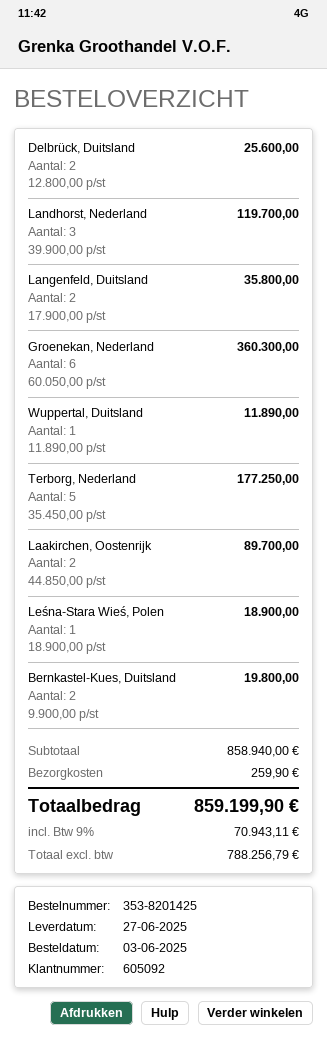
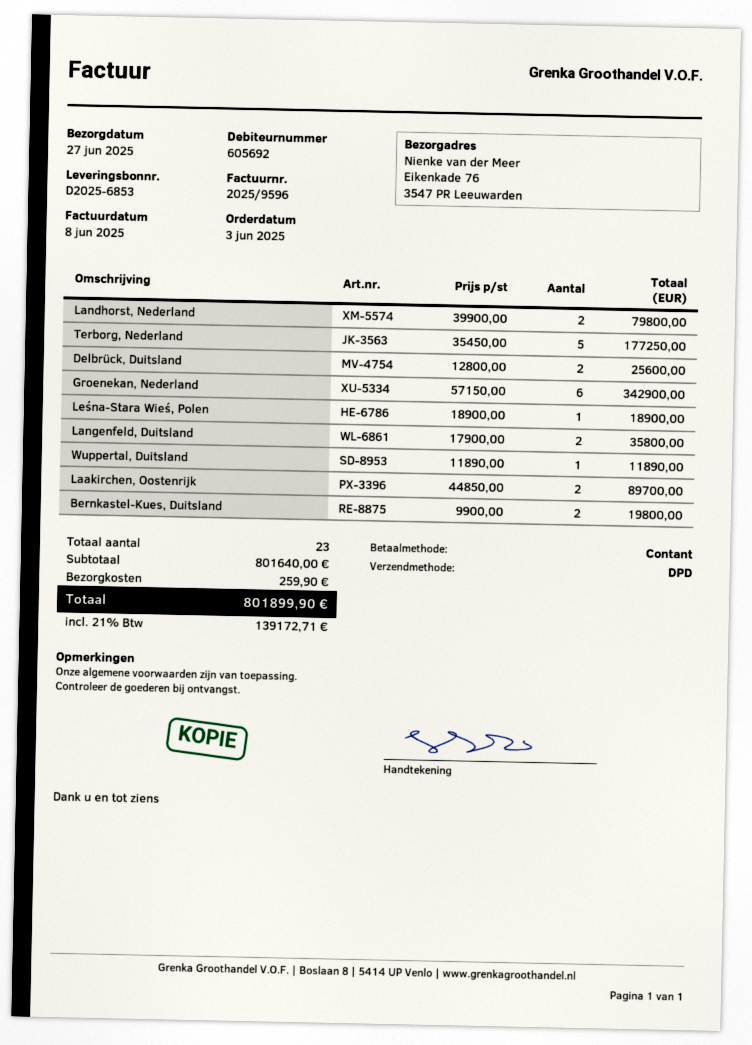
customer number: 605092 -> 605692
Landhorst, Nederland: 3 x 39900.00 = 119700.00 -> 2 x 39900.00 = 79800.00
Groenekan, Nederland: 6 x 60050.00 = 360300.00 -> 6 x 57150.00 = 342900.00
subtotal: 858940.00 -> 801640.00
tax: 9% = 70943.11 -> 21% = 139172.71
total: 859199.90 -> 801899.90

